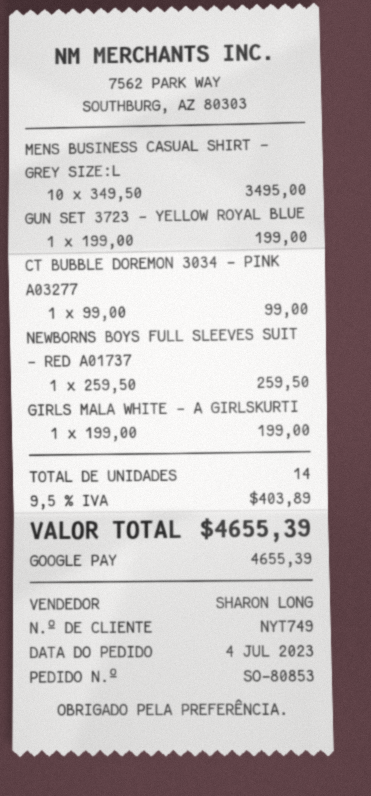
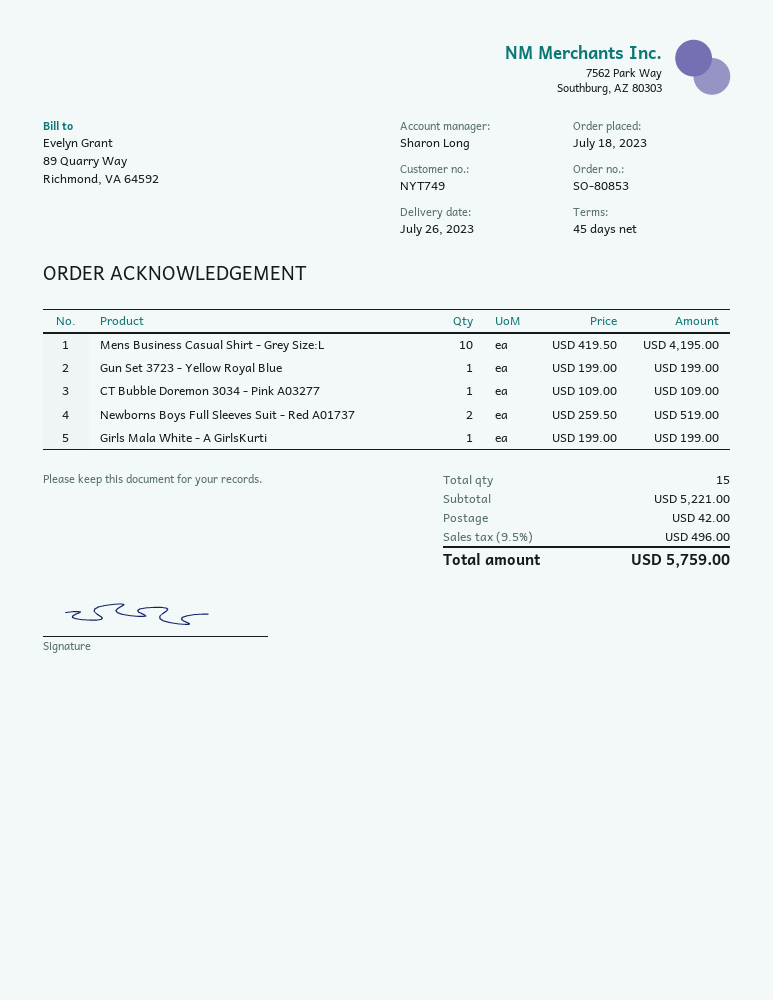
order date: 2023-07-04 -> 2023-07-18
MENS BUSINESS CASUAL SHIRT - GREY SIZE:L: 10 x 349.50 = 3495.00 -> 10 x 419.50 = 4195.00
CT BUBBLE DOREMON 3034 - PINK A03277: 1 x 99.00 = 99.00 -> 1 x 109.00 = 109.00
NEWBORNS BOYS FULL SLEEVES SUIT - RED A01737: 1 x 259.50 = 259.50 -> 2 x 259.50 = 519.00
total quantity: 14 -> 15
shipping: none -> 42.00
tax: 9.5% = 403.89 -> 9.5% = 496.00
total: 4655.39 -> 5759.00

